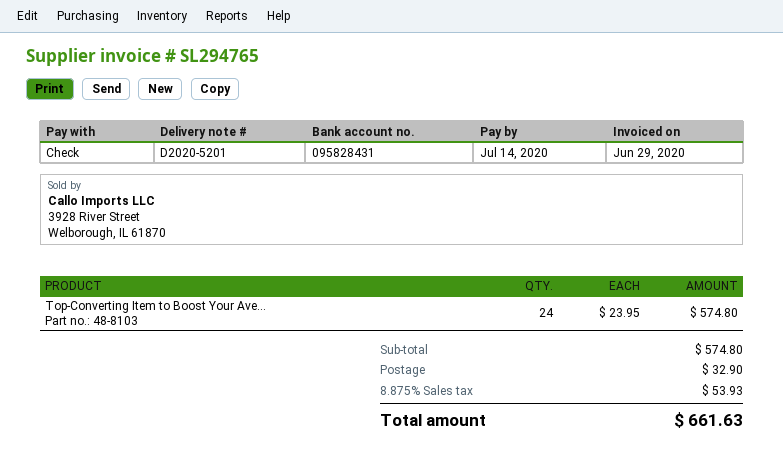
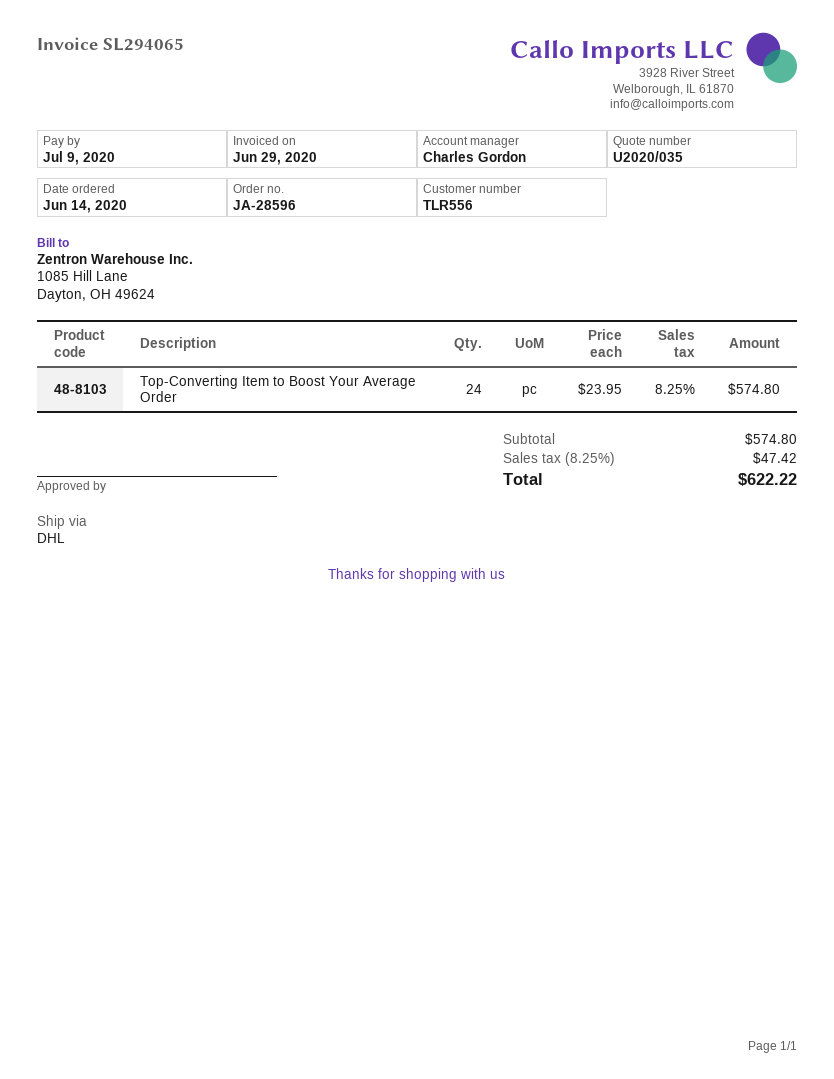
invoice number: SL294765 -> SL294065
due date: 2020-07-14 -> 2020-07-09
shipping: 32.90 -> none
tax: 8.875% = 53.93 -> 8.25% = 47.42
total: 661.63 -> 622.22

